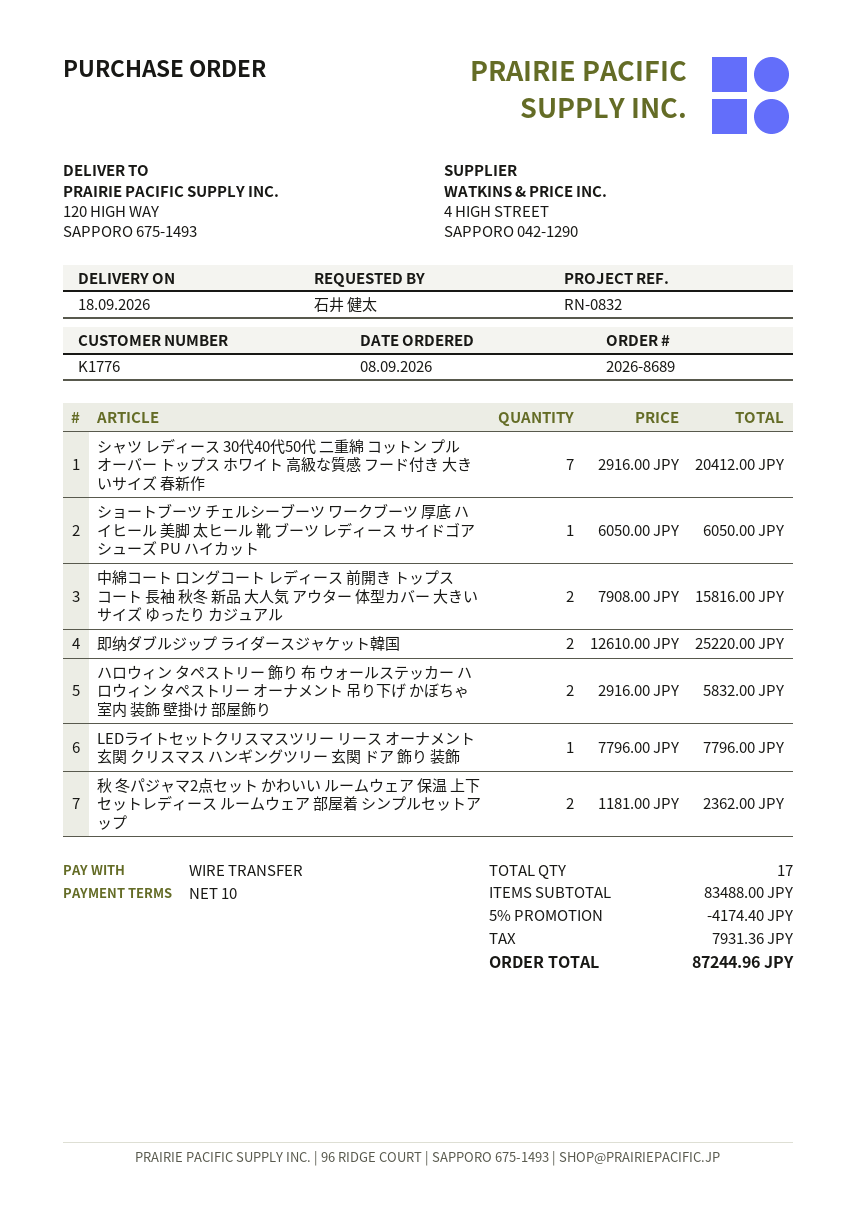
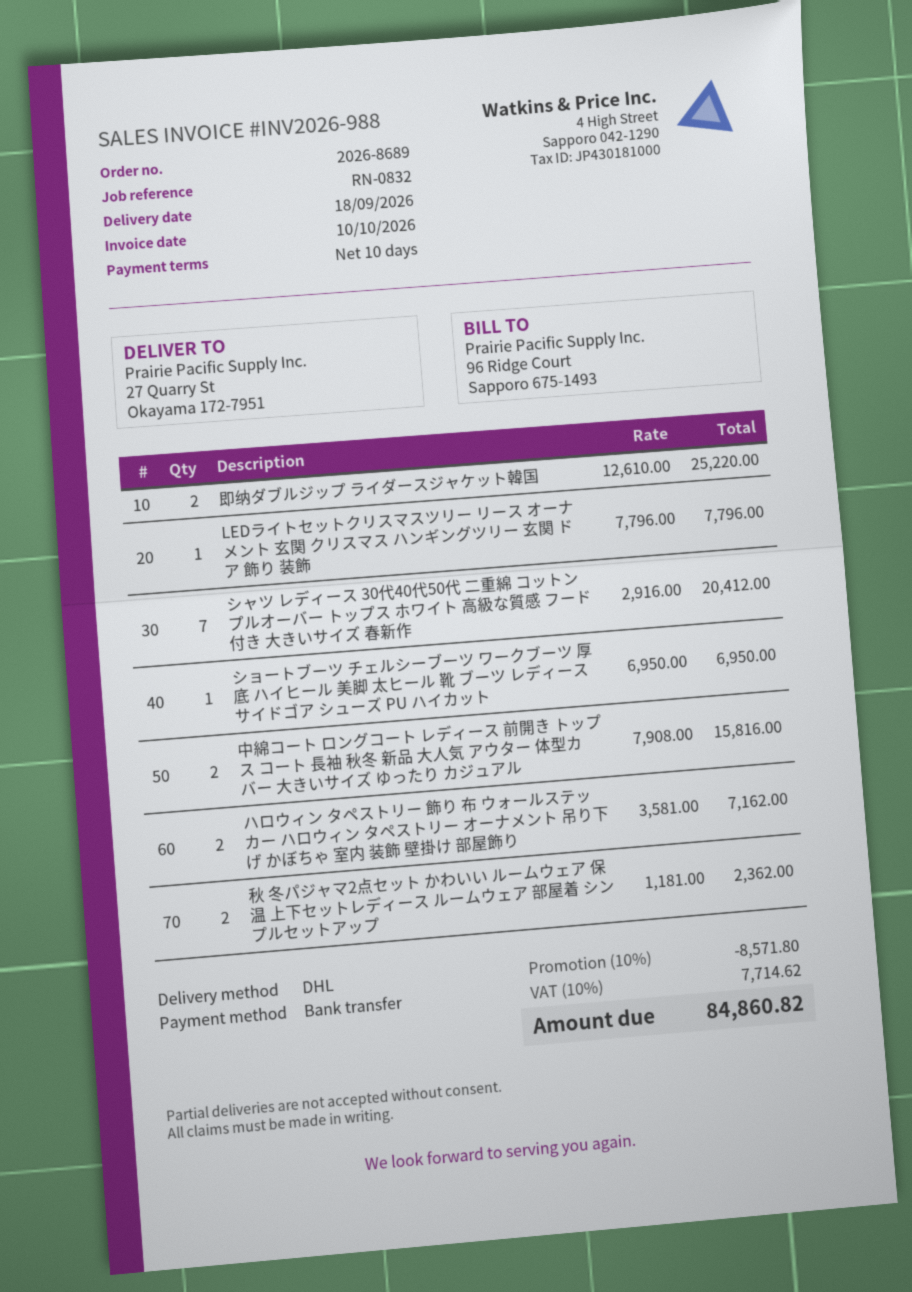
ship to: 120 HIGH WAY, SAPPORO 675-1493 -> 27 Quarry St, Okayama 172-7951
ショートブーツ チェルシーブーツ ワークブーツ 厚底 ハイヒール 美脚 太ヒール 靴 ブーツ レディース サイドゴア シューズ PU ハイカット: 1 x 6050.00 = 6050.00 -> 1 x 6950.00 = 6950.00
ハロウィン タペストリー 飾り 布 ウォールステッカー ハロウィン タペストリー オーナメント 吊り下げ かぼちゃ 室内 装飾 壁掛け 部屋飾り: 2 x 2916.00 = 5832.00 -> 2 x 3581.00 = 7162.00
discount: 5% = 4174.40 -> 10% = 8571.80
tax: 7931.36 -> 7714.62
total: 87244.96 -> 84860.82

